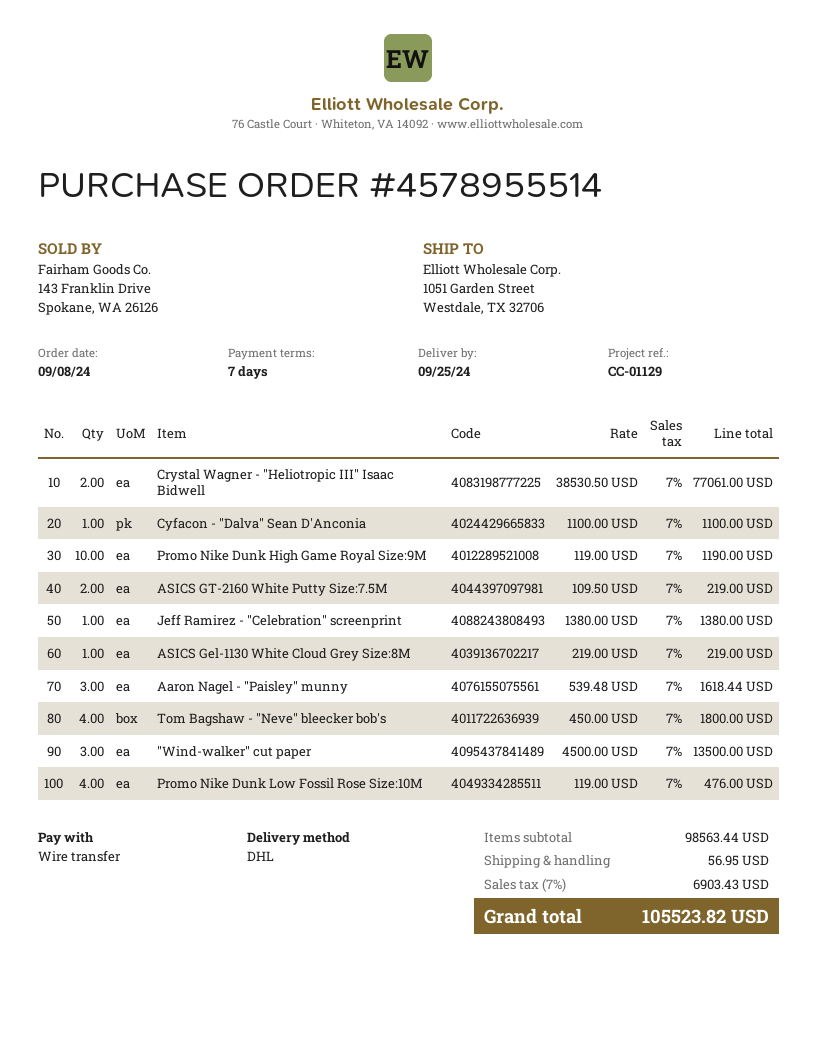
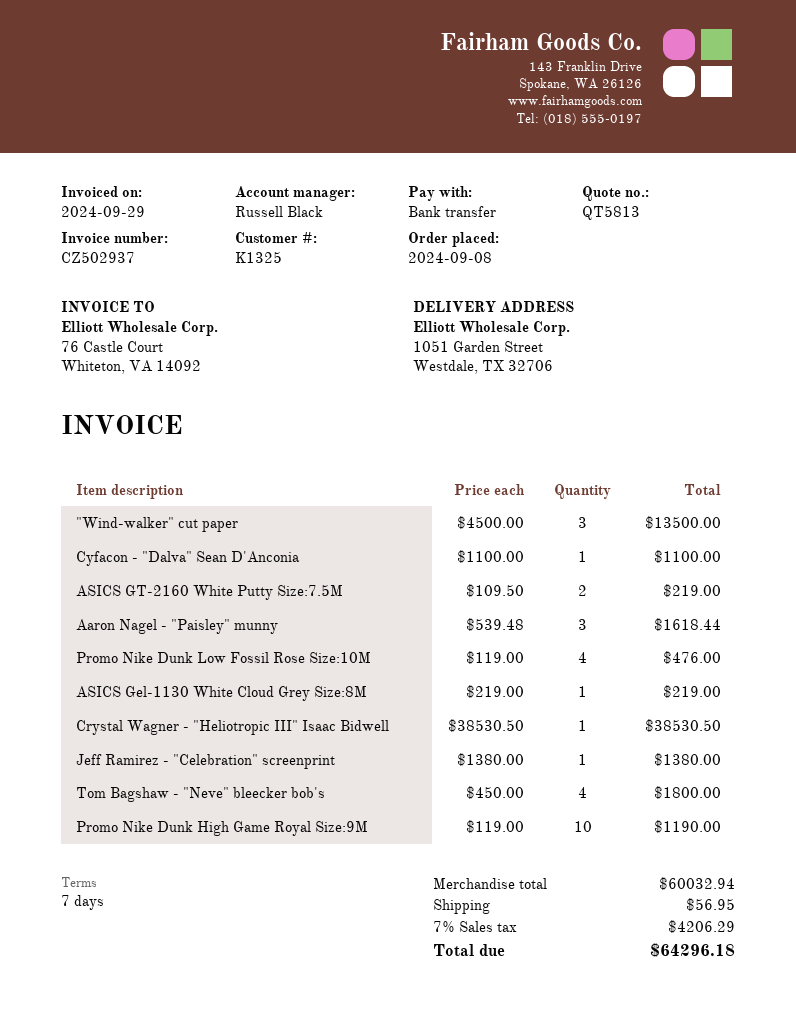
Crystal Wagner - "Heliotropic III" Isaac Bidwell: 2 x 38530.50 = 77061.00 -> 1 x 38530.50 = 38530.50
subtotal: 98563.44 -> 60032.94
tax: 7% = 6903.43 -> 7% = 4206.29
total: 105523.82 -> 64296.18

